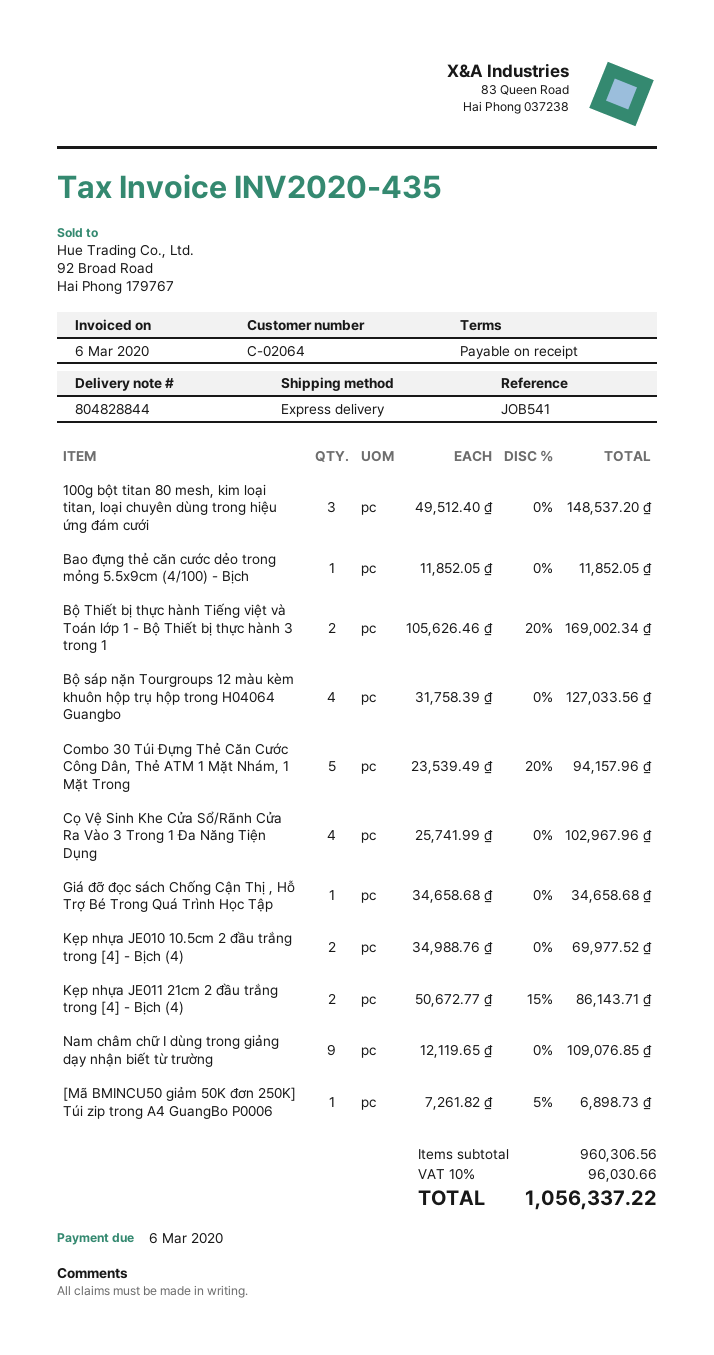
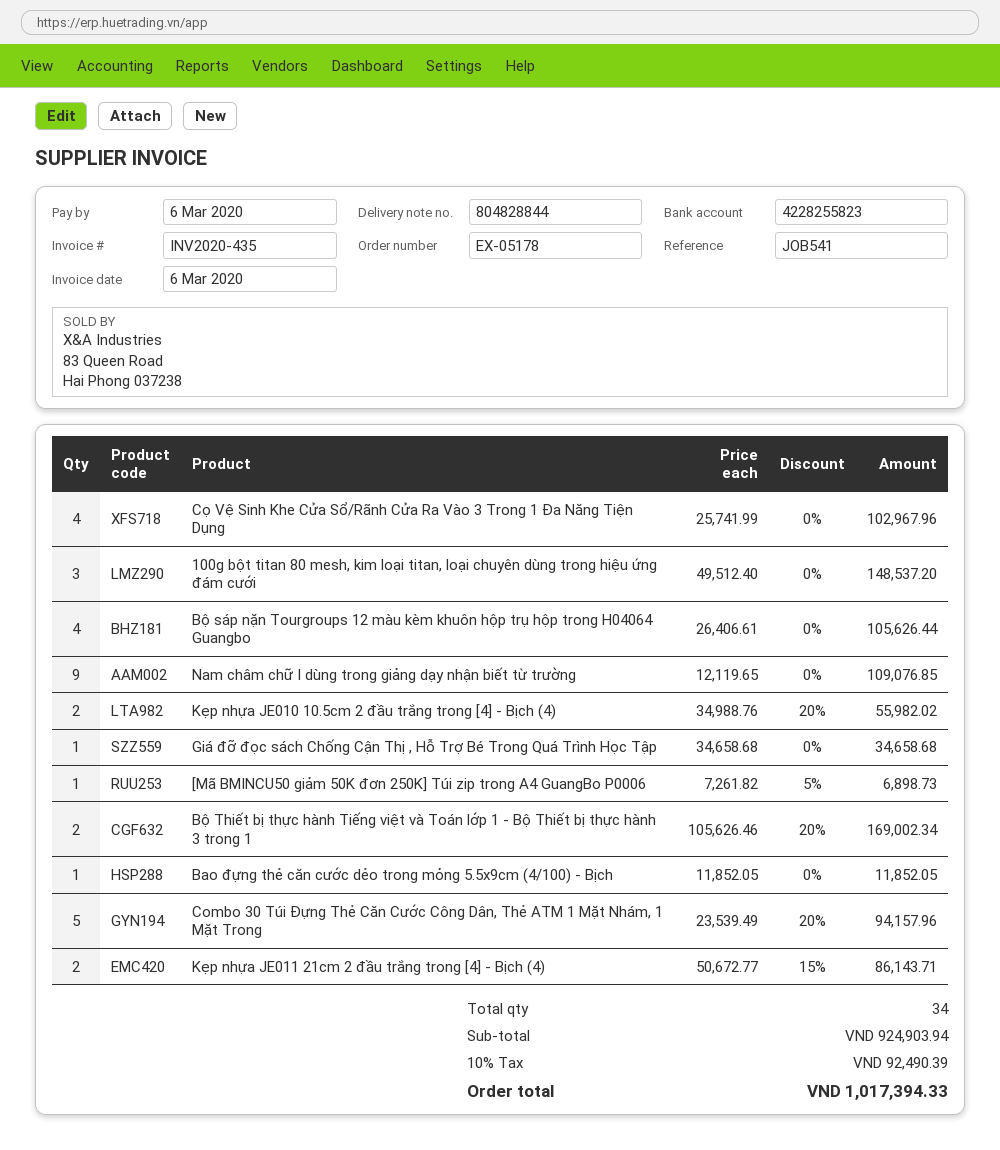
Bộ sáp nặn Tourgroups 12 màu kèm khuôn hộp trụ hộp trong H04064 Guangbo: 4 x 31758.39 = 127033.56 -> 4 x 26406.61 = 105626.44
Kẹp nhựa JE010 10.5cm 2 đầu trắng trong [4] - Bịch (4): 2 x 34988.76 = 69977.52 -> 2 x 34988.76 - 20% = 55982.02
subtotal: 960306.56 -> 924903.94
tax: 10% = 96030.66 -> 10% = 92490.39
total: 1056337.22 -> 1017394.33

